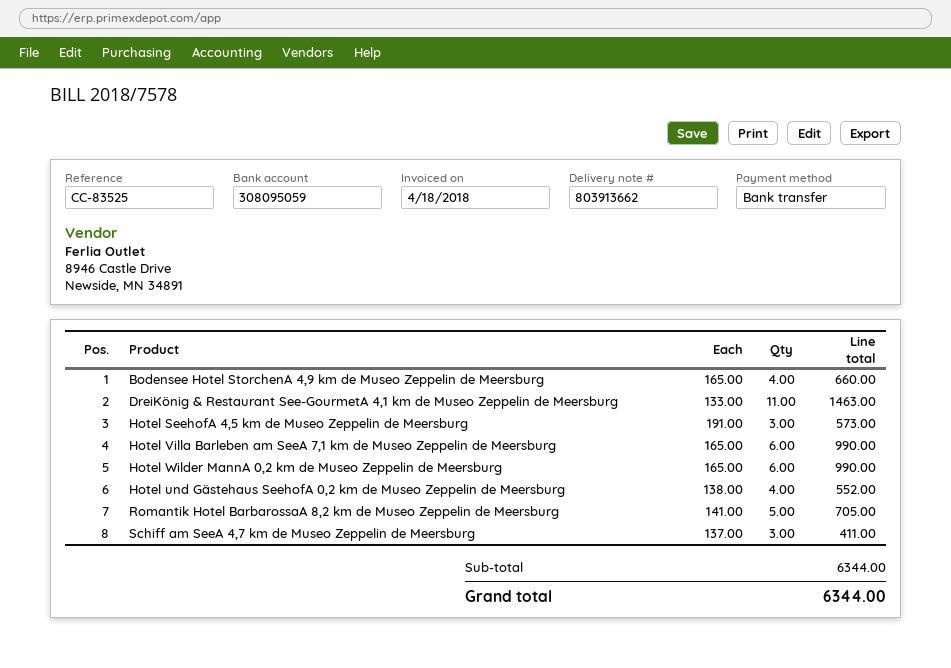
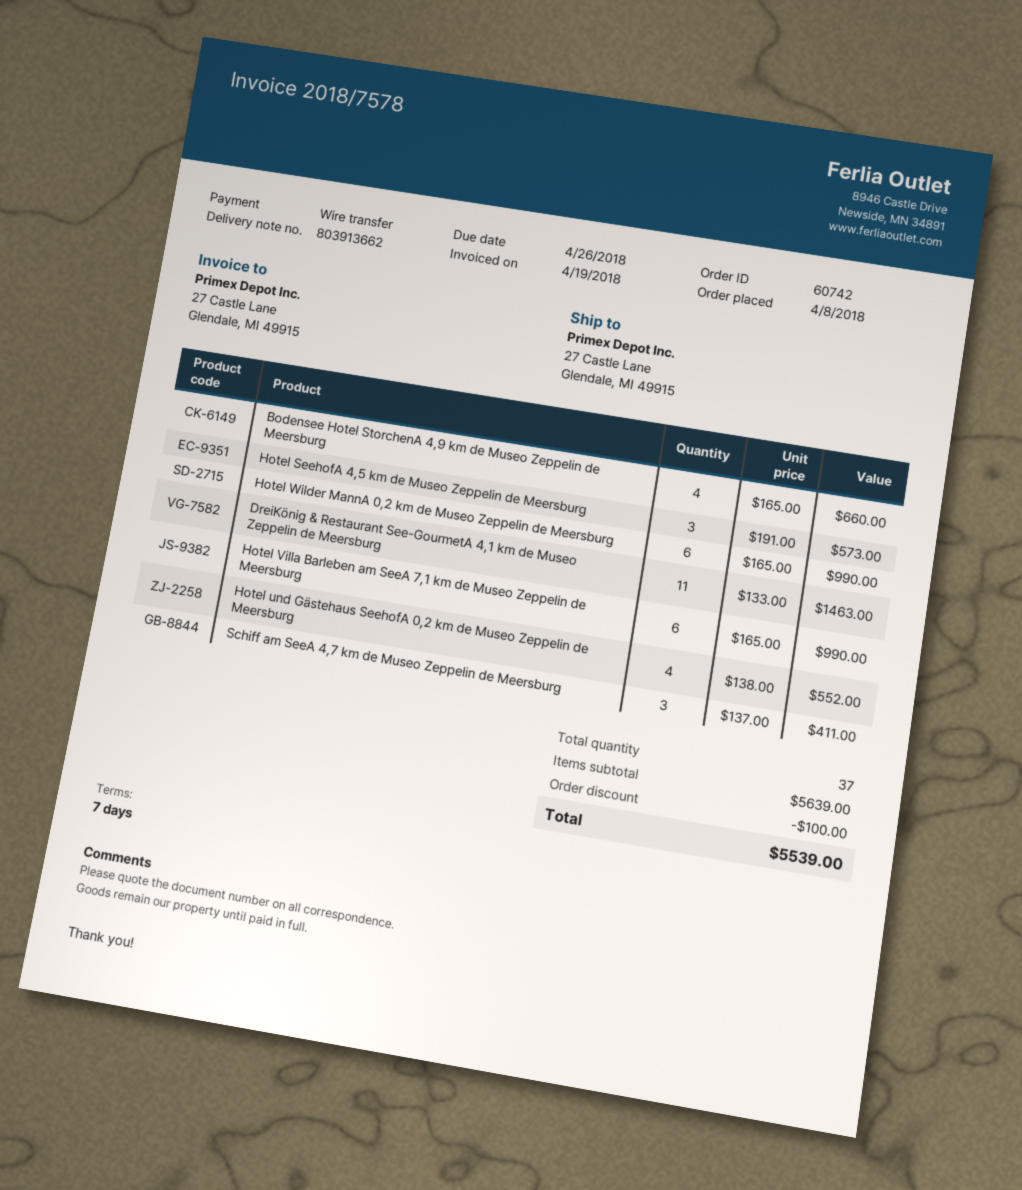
invoice date: 2018-04-18 -> 2018-04-19
Romantik Hotel BarbarossaA 8,2 km de Museo Zeppelin de Meersburg: 5 x 141.00 = 705.00 -> none
subtotal: 6344.00 -> 5639.00
discount: none -> 100.00
total: 6344.00 -> 5539.00

